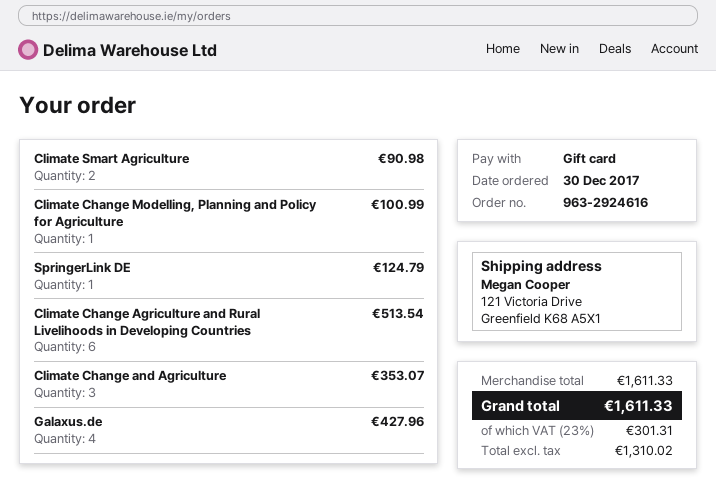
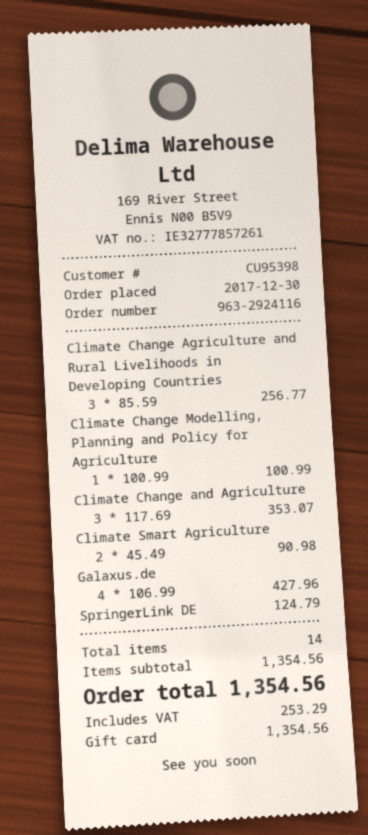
order number: 963-2924616 -> 963-2924116
Climate Change Agriculture and Rural Livelihoods in Developing Countries: 6 for 513.54 -> 3 for 256.77
subtotal: 1611.33 -> 1354.56
tax: 301.31 -> 253.29
total: 1611.33 -> 1354.56

